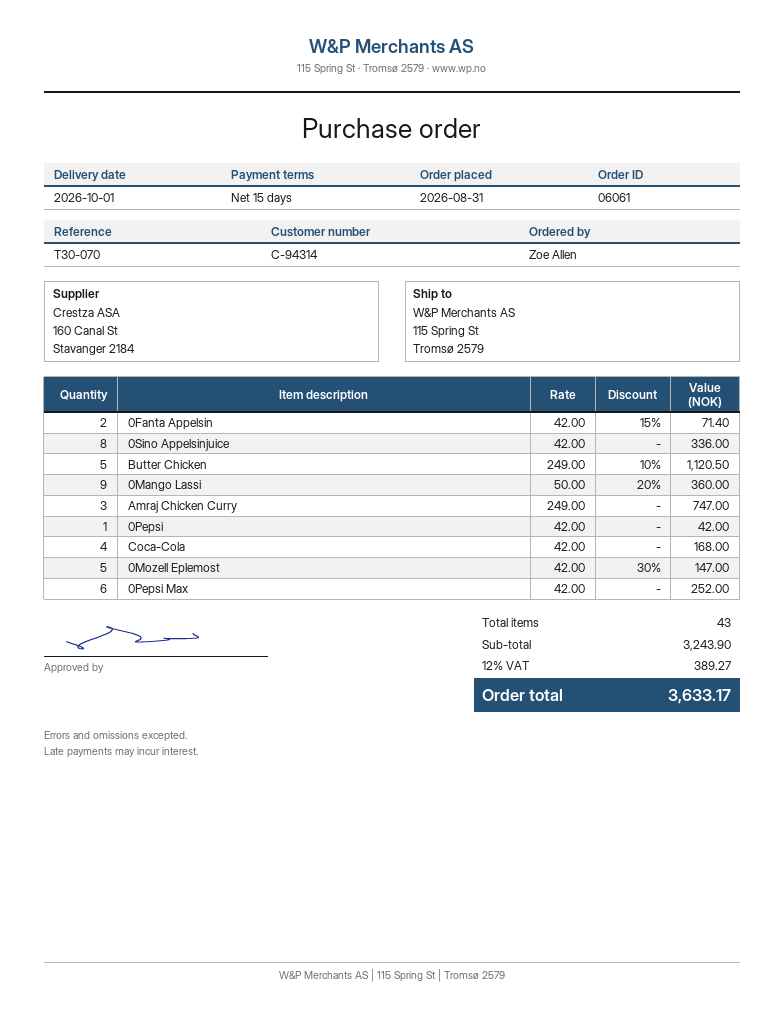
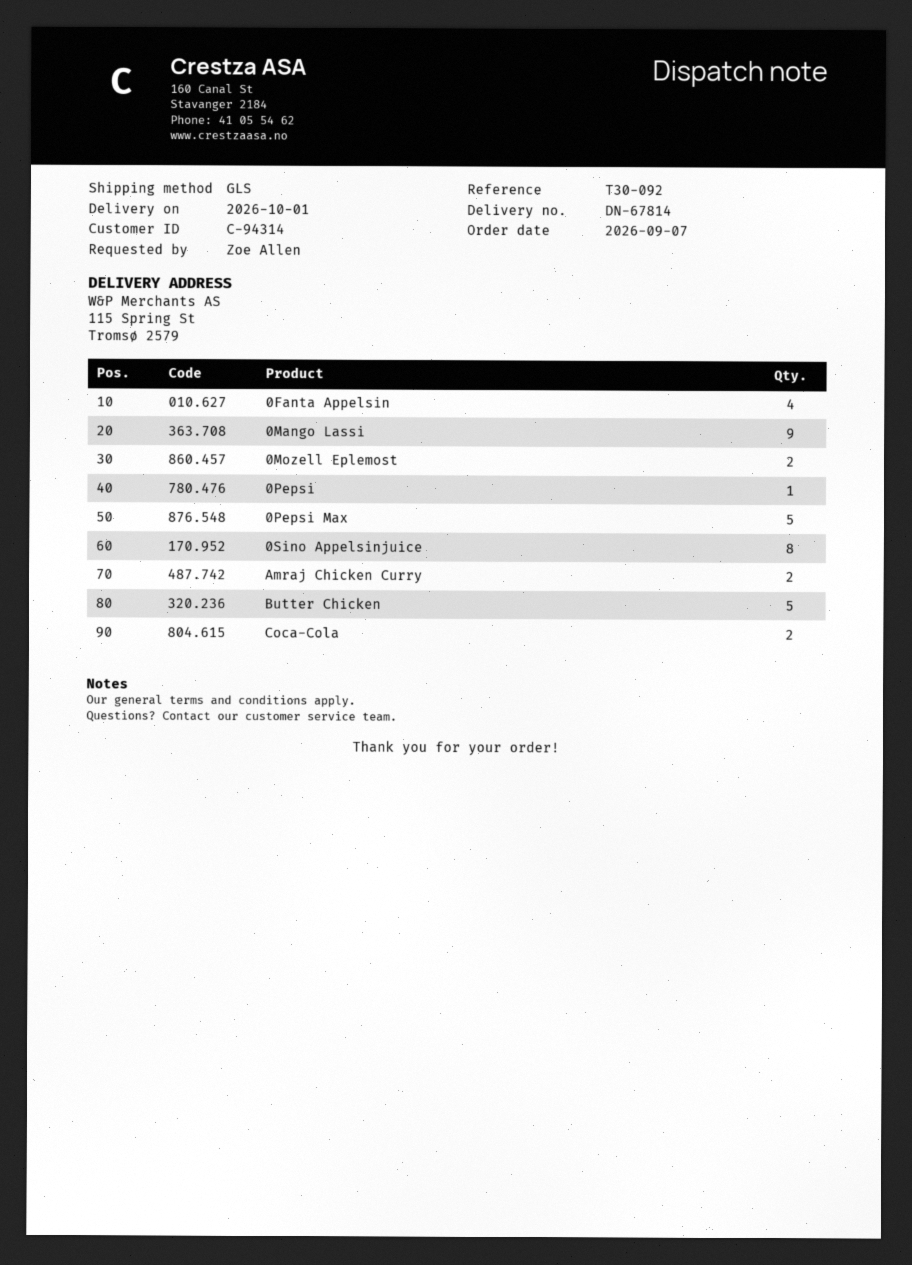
order date: 2026-08-31 -> 2026-09-07
reference: T30-070 -> T30-092
0Fanta Appelsin: 2 -> 4
Amraj Chicken Curry: 3 -> 2
Coca-Cola: 4 -> 2
0Mozell Eplemost: 5 -> 2
0Pepsi Max: 6 -> 5

